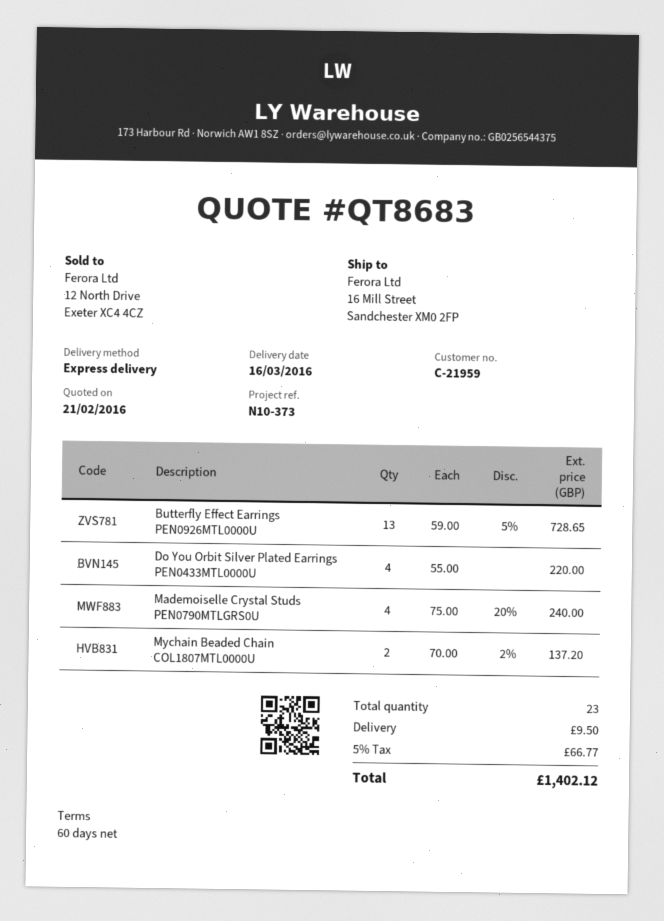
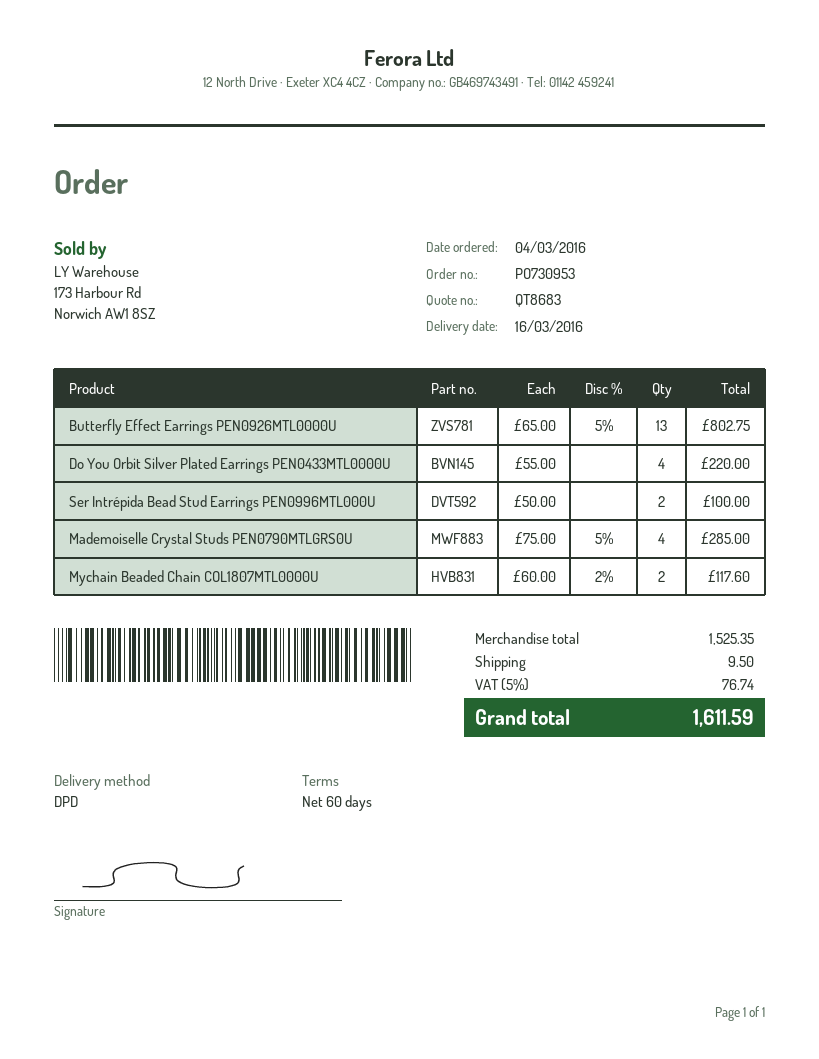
shipping method: express -> DPD
Butterfly Effect Earrings PEN0926MTL0000U: 13 x 59.00 - 5% = 728.65 -> 13 x 65.00 - 5% = 802.75
Mademoiselle Crystal Studs PEN0790MTLGRS0U: 4 x 75.00 - 20% = 240.00 -> 4 x 75.00 - 5% = 285.00
Mychain Beaded Chain COL1807MTL0000U: 2 x 70.00 - 2% = 137.20 -> 2 x 60.00 - 2% = 117.60
Ser Intrépida Bead Stud Earrings PEN0996MTL000U: none -> 2 x 50.00 = 100.00
tax: 5% = 66.77 -> 5% = 76.74
total: 1402.12 -> 1611.59

